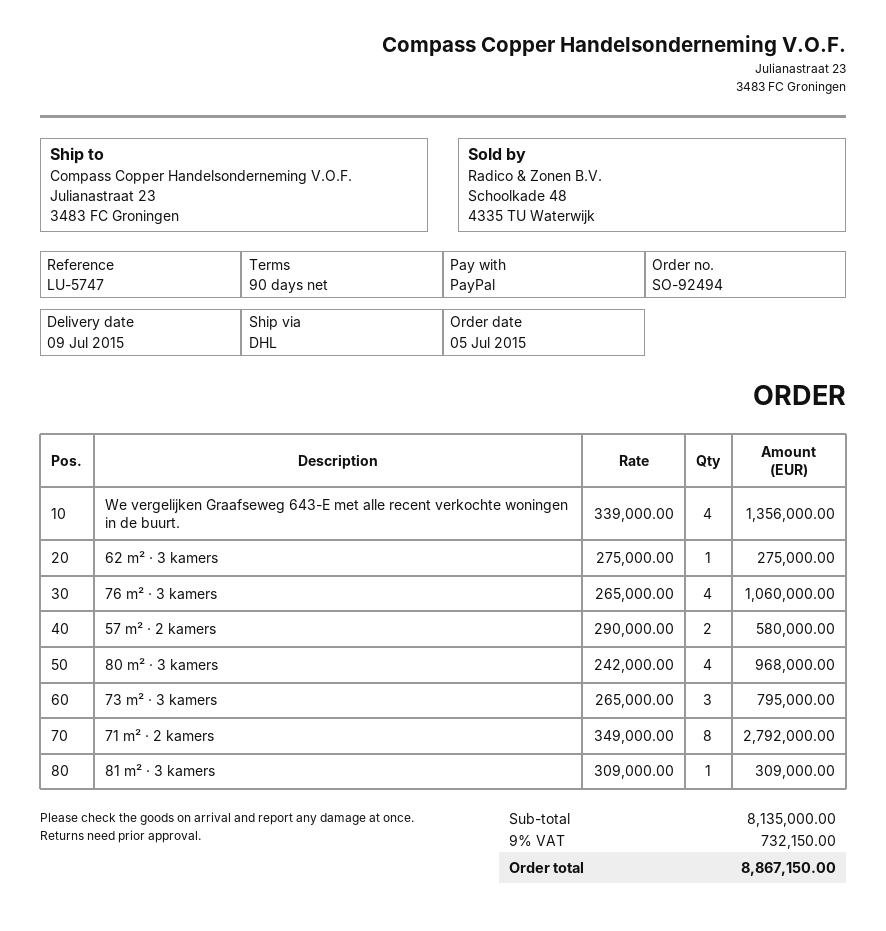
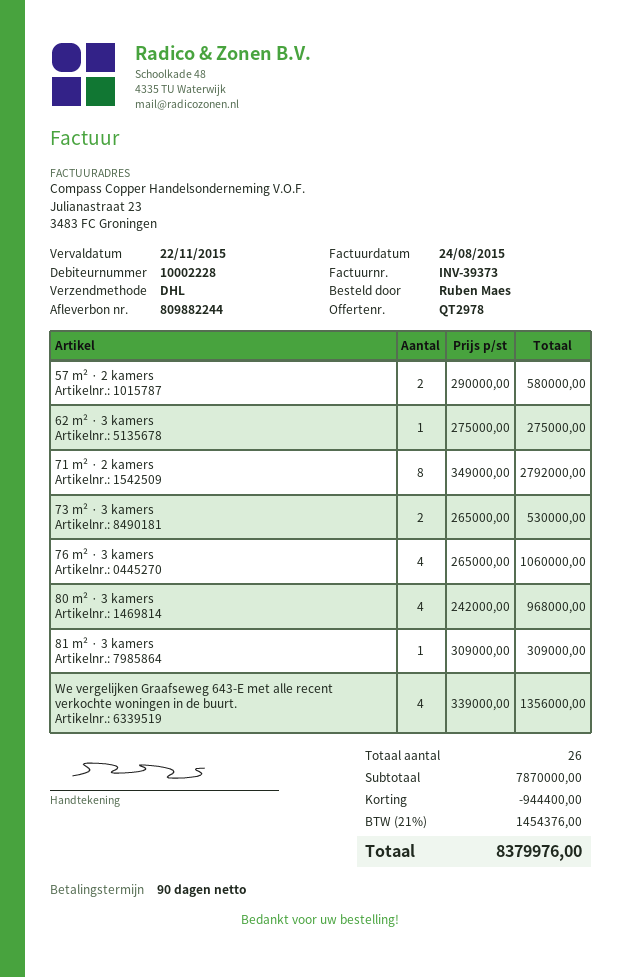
73 m² · 3 kamers: 3 x 265000.00 = 795000.00 -> 2 x 265000.00 = 530000.00
subtotal: 8135000.00 -> 7870000.00
discount: none -> 944400.00
tax: 9% = 732150.00 -> 21% = 1454376.00
total: 8867150.00 -> 8379976.00

